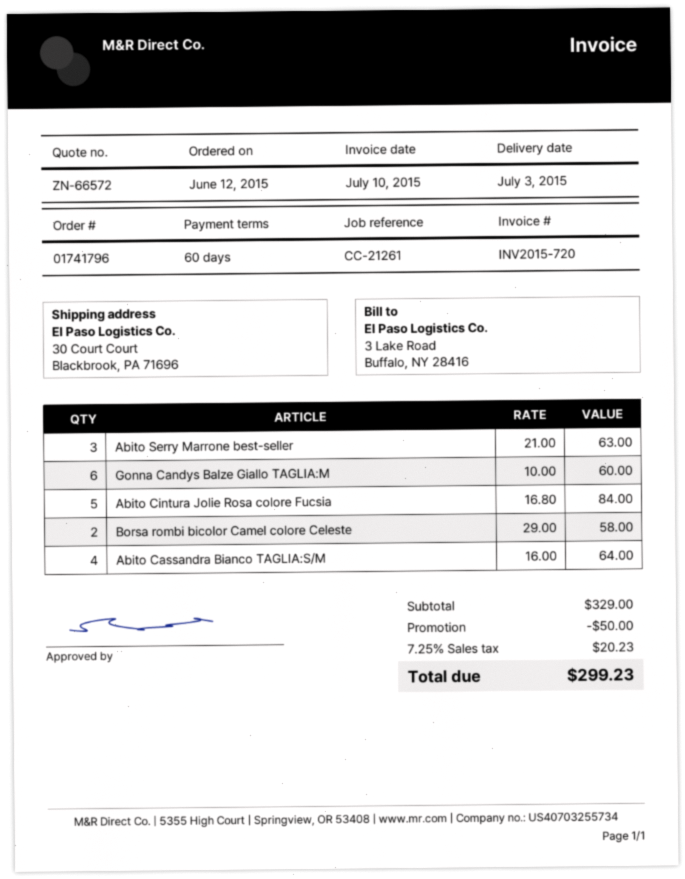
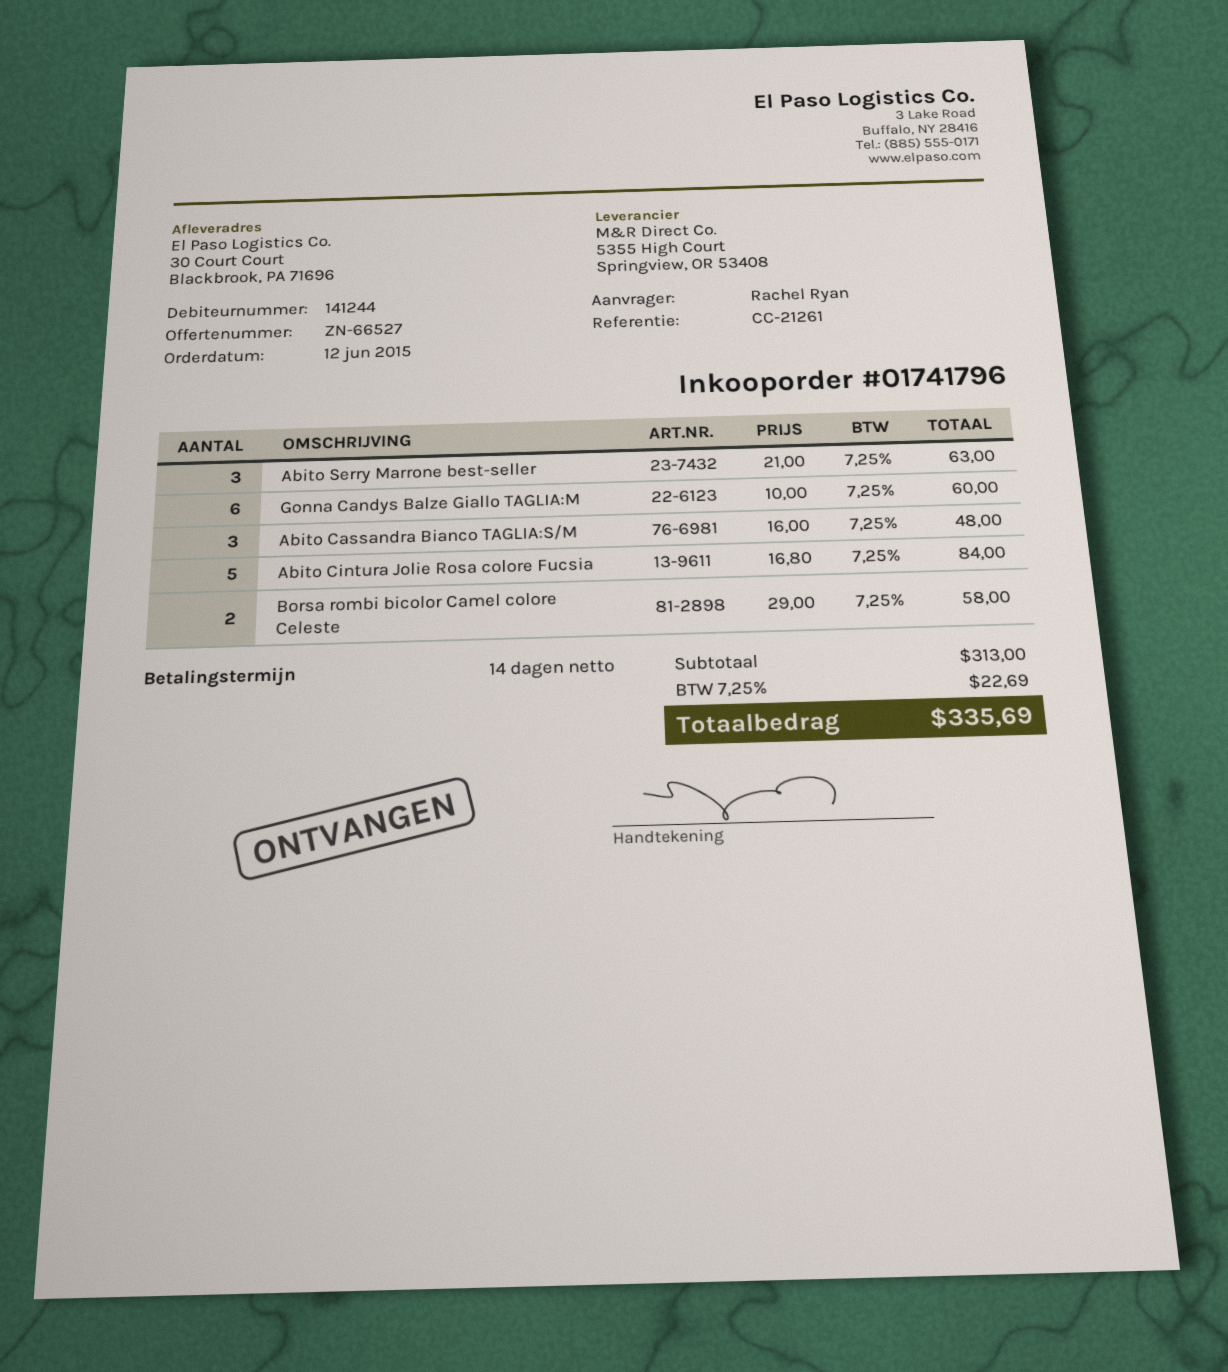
quote number: ZN-66572 -> ZN-66527
payment terms: 60 days -> 14 days
Abito Cassandra Bianco TAGLIA:S/M: 4 x 16.00 = 64.00 -> 3 x 16.00 = 48.00
subtotal: 329.00 -> 313.00
discount: 50.00 -> none
tax: 7.25% = 20.23 -> 7.25% = 22.69
total: 299.23 -> 335.69

